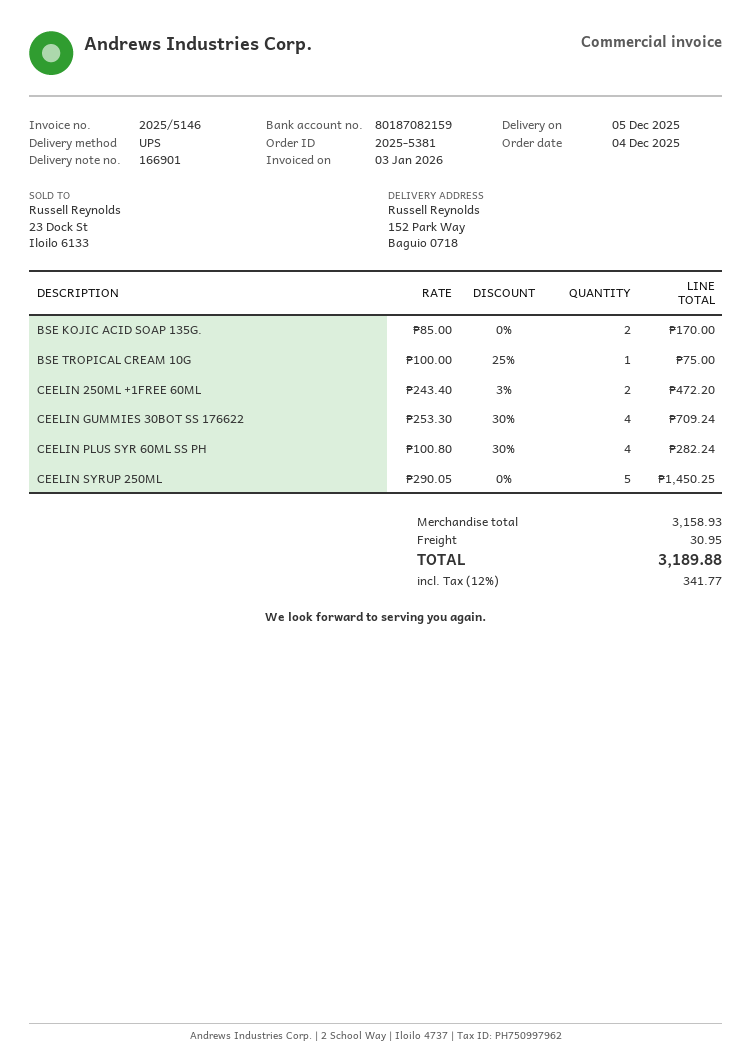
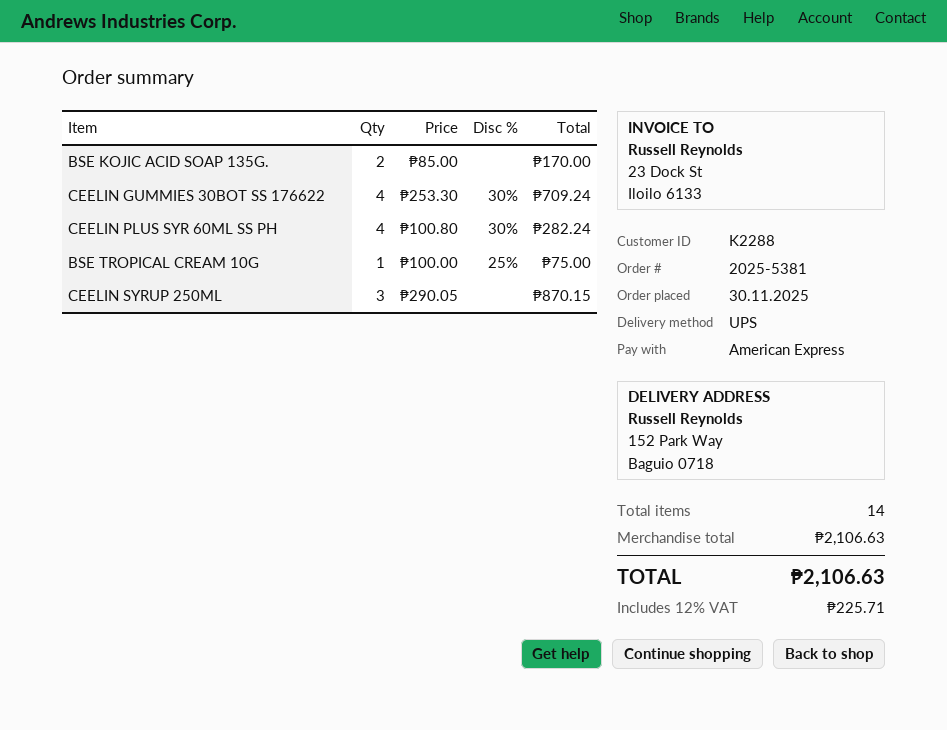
order date: 2025-12-04 -> 2025-11-30
CEELIN 250ML +1FREE 60ML: 2 x 243.40 - 3% = 472.20 -> none
CEELIN SYRUP 250ML: 5 x 290.05 = 1450.25 -> 3 x 290.05 = 870.15
subtotal: 3158.93 -> 2106.63
shipping: 30.95 -> none
tax: 12% = 341.77 -> 12% = 225.71
total: 3189.88 -> 2106.63

